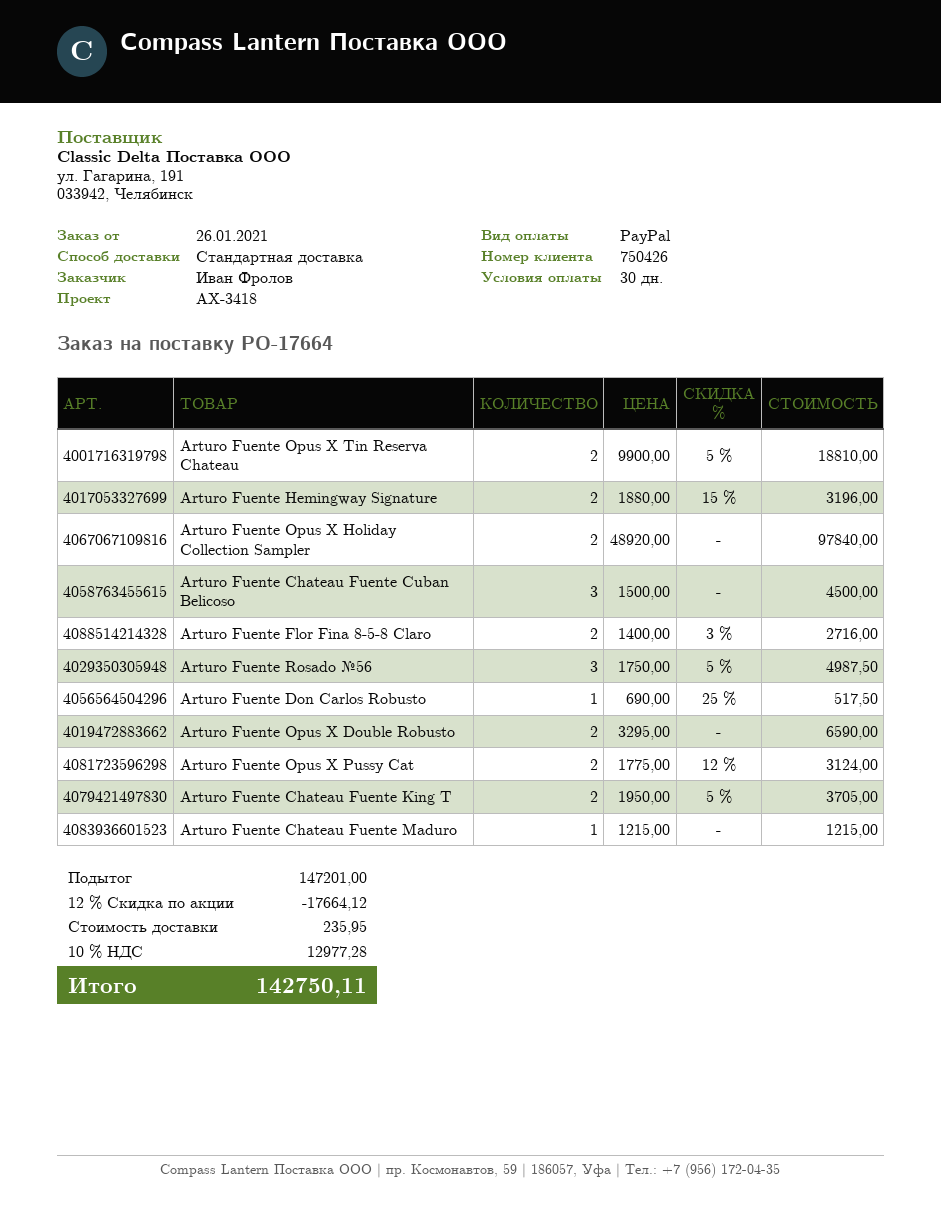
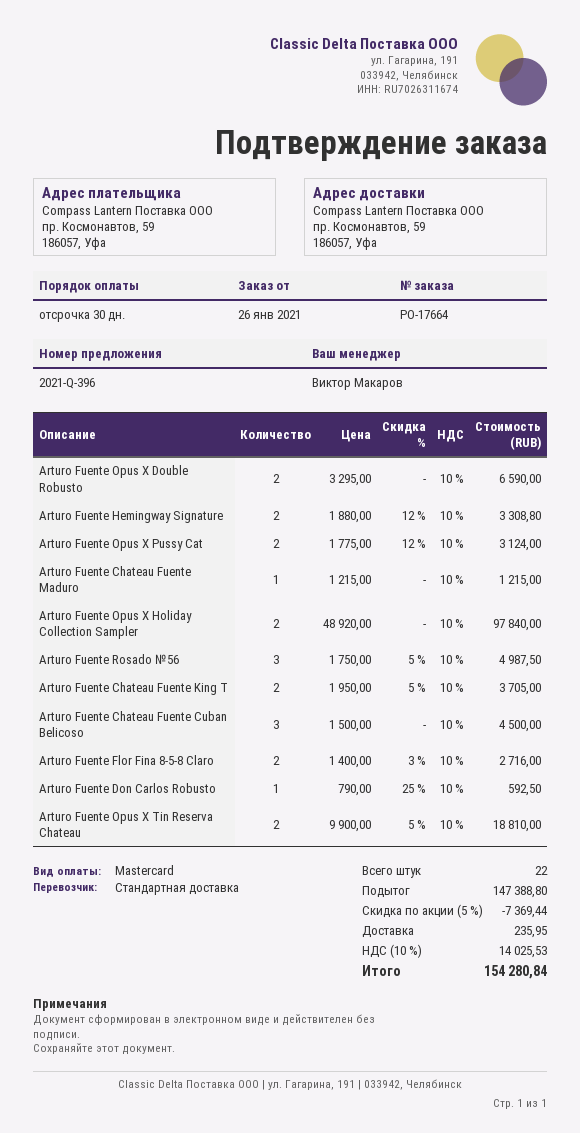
payment method: PayPal -> Mastercard
Arturo Fuente Hemingway Signature: 2 x 1880.00 - 15% = 3196.00 -> 2 x 1880.00 - 12% = 3308.80
Arturo Fuente Don Carlos Robusto: 1 x 690.00 - 25% = 517.50 -> 1 x 790.00 - 25% = 592.50
subtotal: 147201.00 -> 147388.80
discount: 12% = 17664.12 -> 5% = 7369.44
tax: 10% = 12977.28 -> 10% = 14025.53
total: 142750.11 -> 154280.84

